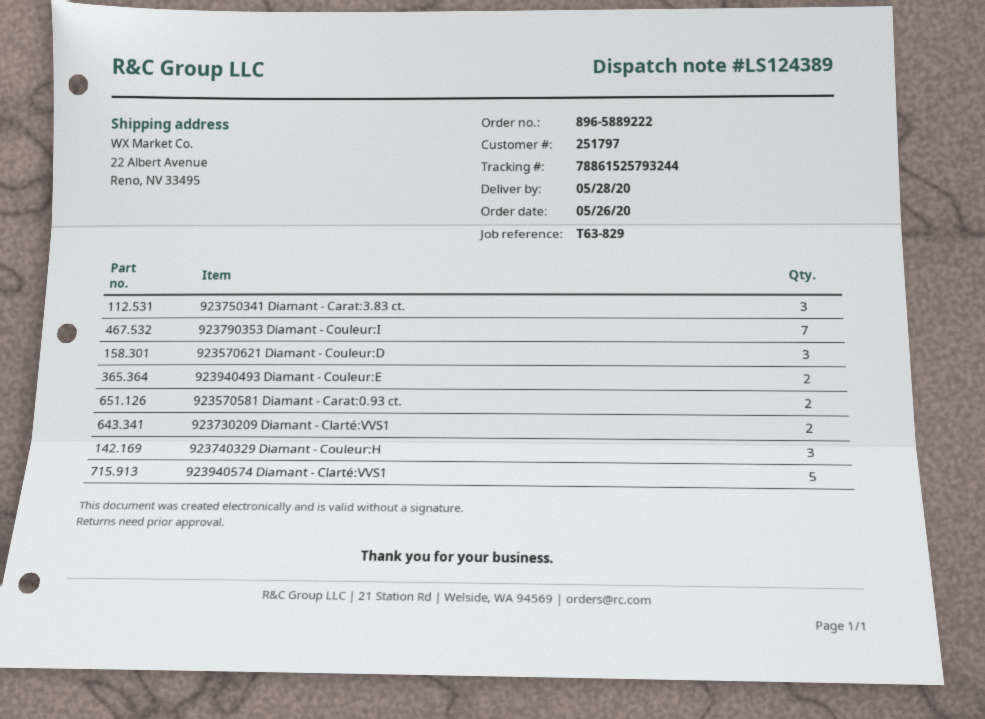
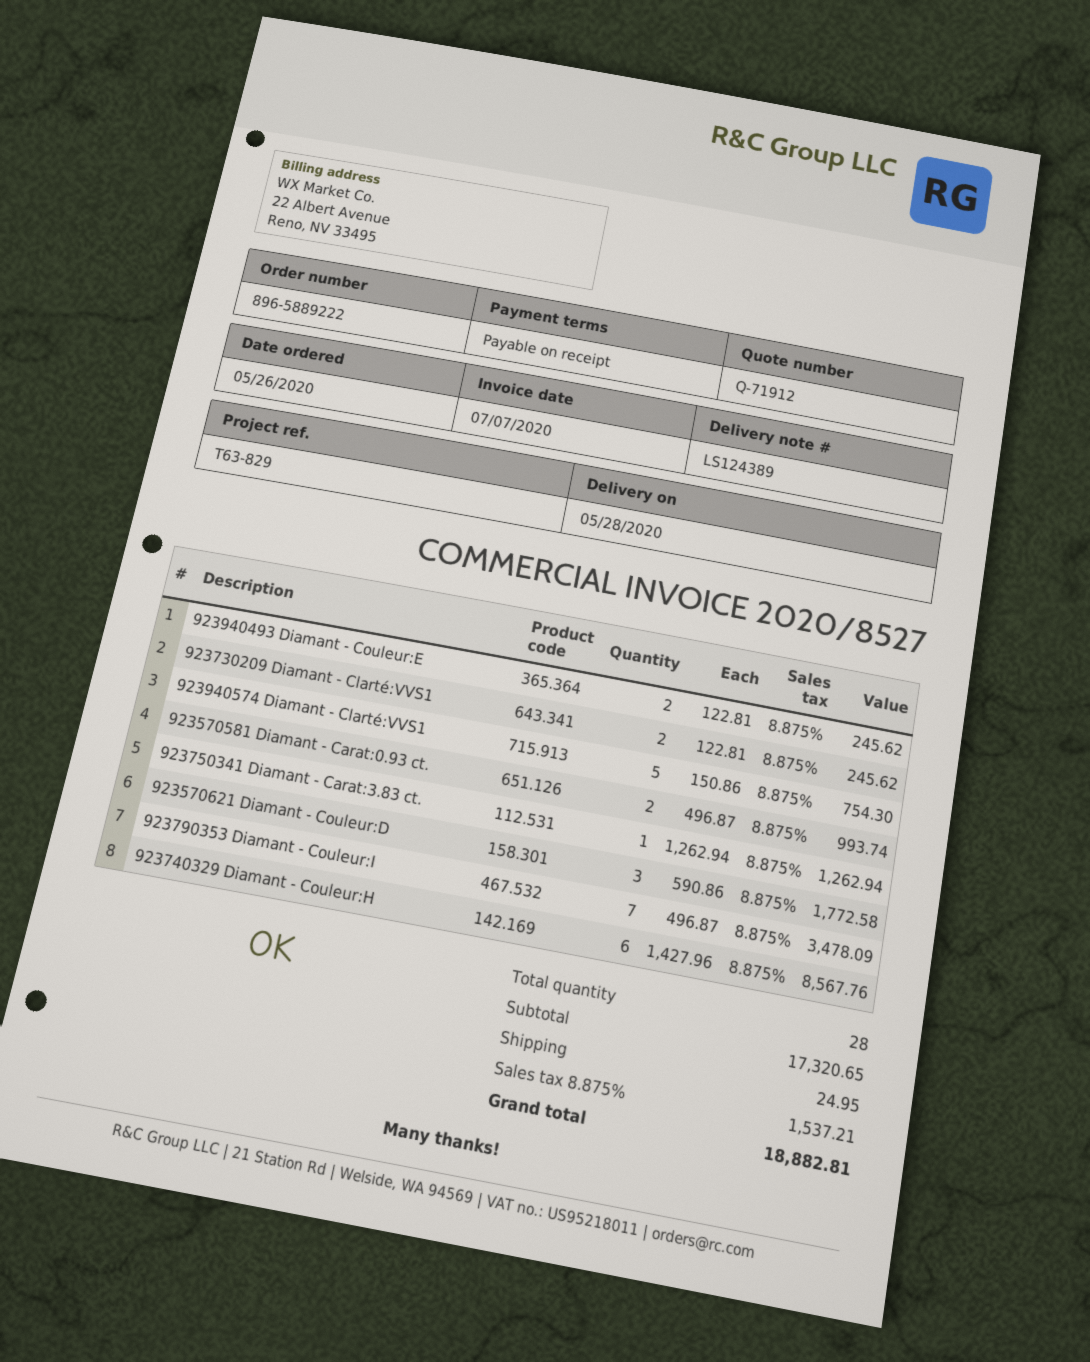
923750341 Diamant - Carat:3.83 ct.: 3 -> 1
923740329 Diamant - Couleur:H: 3 -> 6

